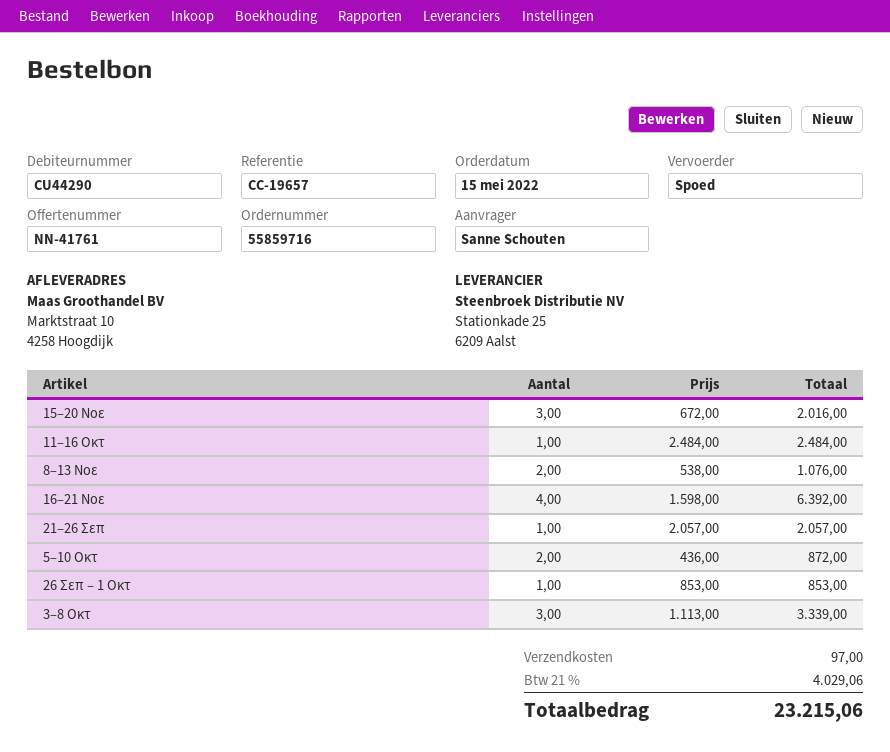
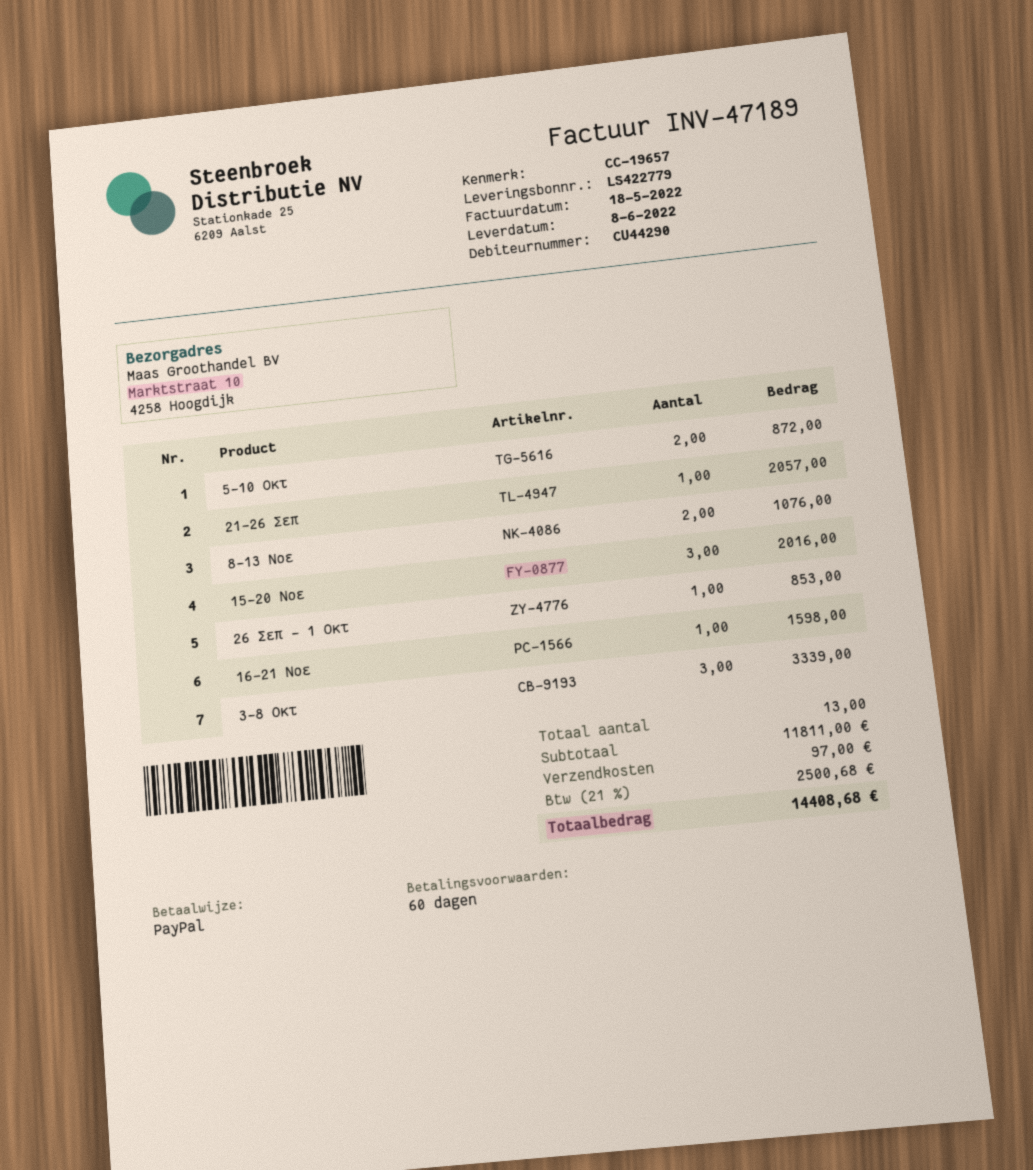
11–16 Οκτ: 1 for 2484.00 -> none
16–21 Νοε: 4 for 6392.00 -> 1 for 1598.00
tax: 21% = 4029.06 -> 21% = 2500.68
total: 23215.06 -> 14408.68

